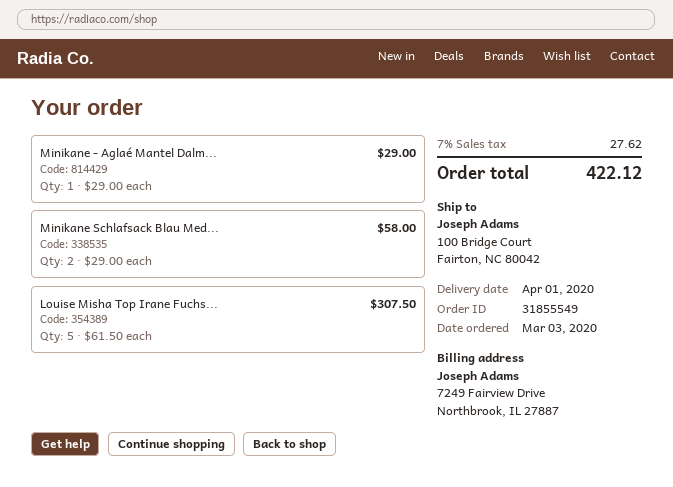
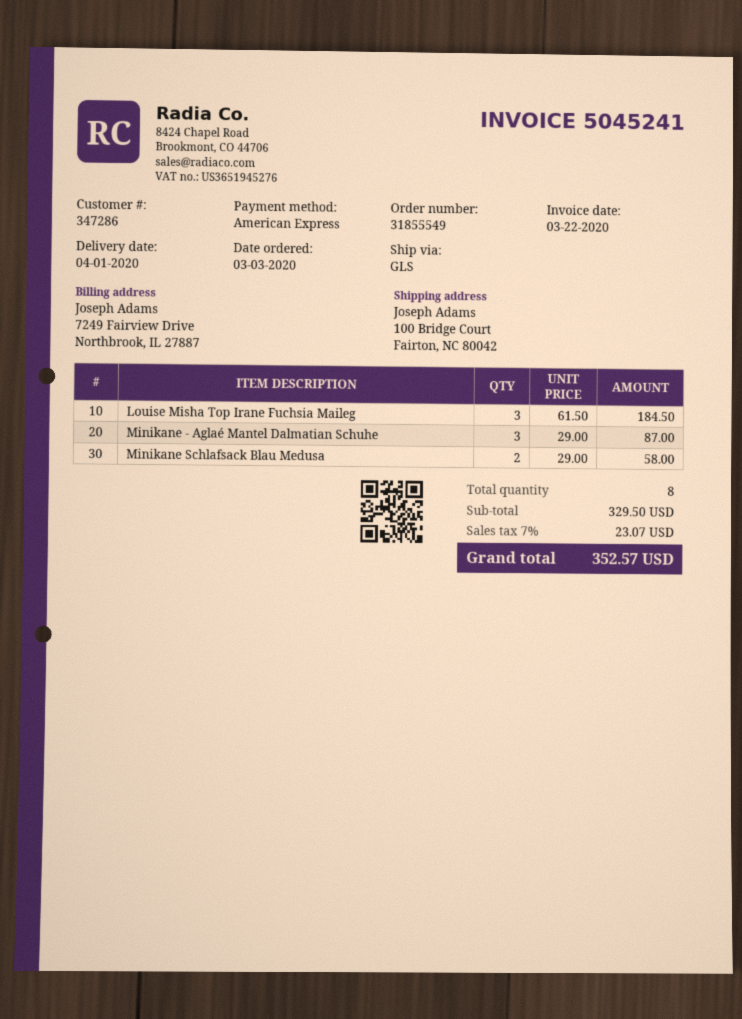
Minikane - Aglaé Mantel Dalm...: 1 x 29.00 = 29.00 -> 3 x 29.00 = 87.00
Louise Misha Top Irane Fuchs...: 5 x 61.50 = 307.50 -> 3 x 61.50 = 184.50
tax: 7% = 27.62 -> 7% = 23.07
total: 422.12 -> 352.57

